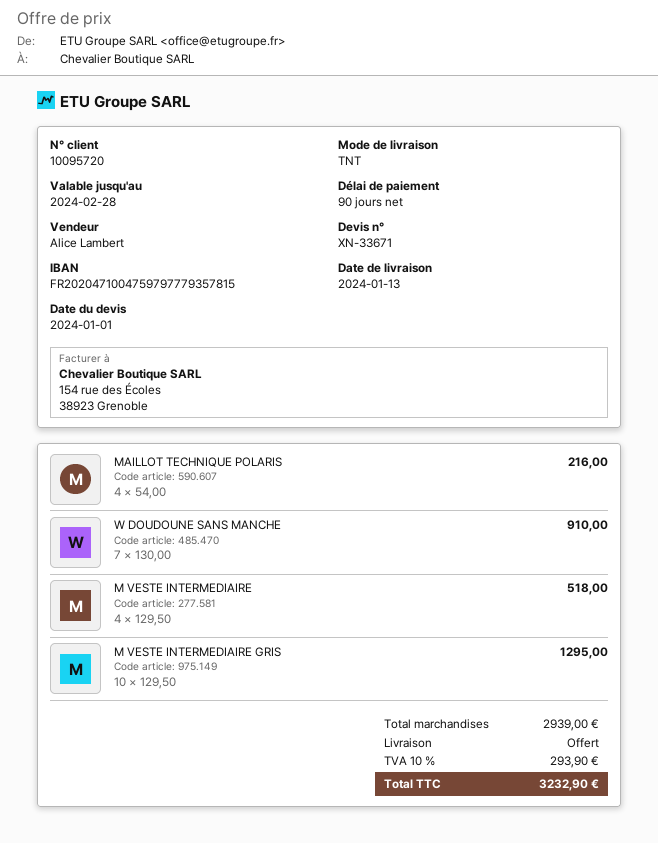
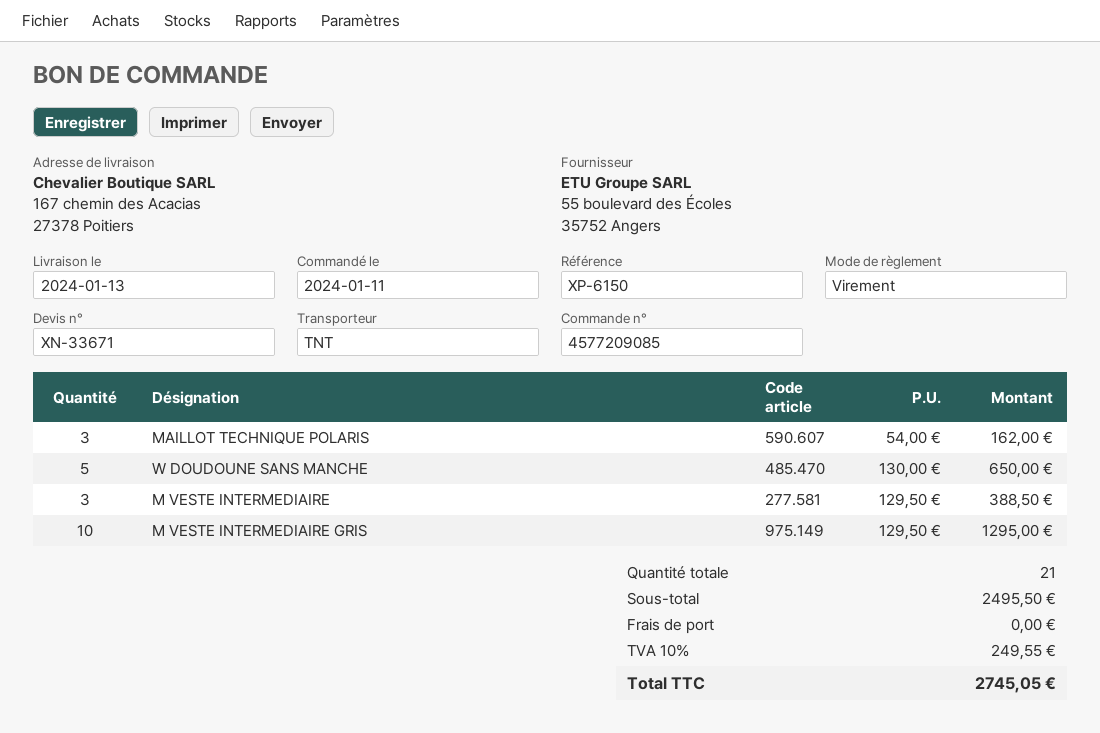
MAILLOT TECHNIQUE POLARIS: 4 x 54.00 = 216.00 -> 3 x 54.00 = 162.00
W DOUDOUNE SANS MANCHE: 7 x 130.00 = 910.00 -> 5 x 130.00 = 650.00
M VESTE INTERMEDIAIRE: 4 x 129.50 = 518.00 -> 3 x 129.50 = 388.50
subtotal: 2939.00 -> 2495.50
tax: 10% = 293.90 -> 10% = 249.55
total: 3232.90 -> 2745.05

